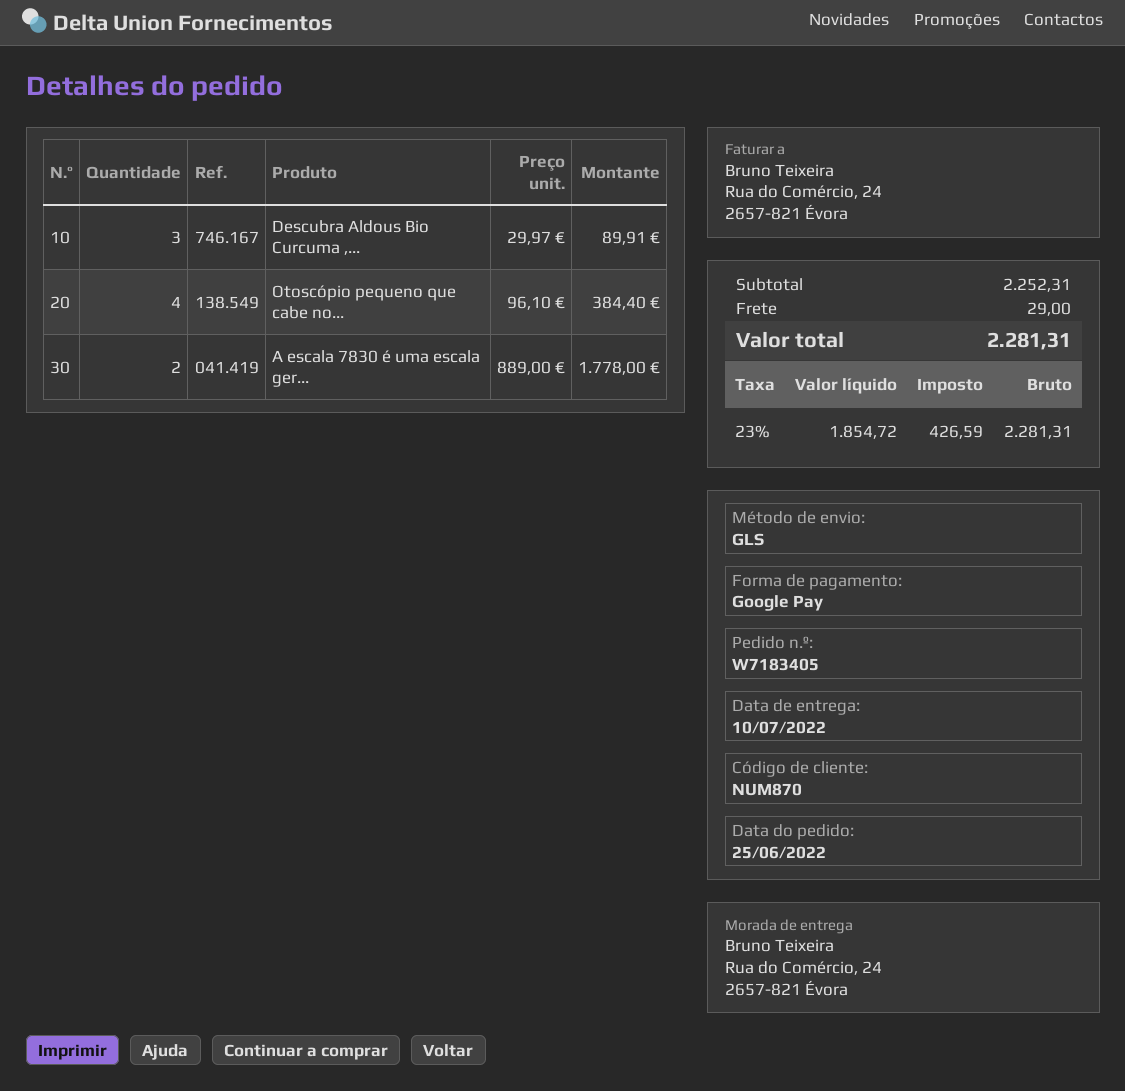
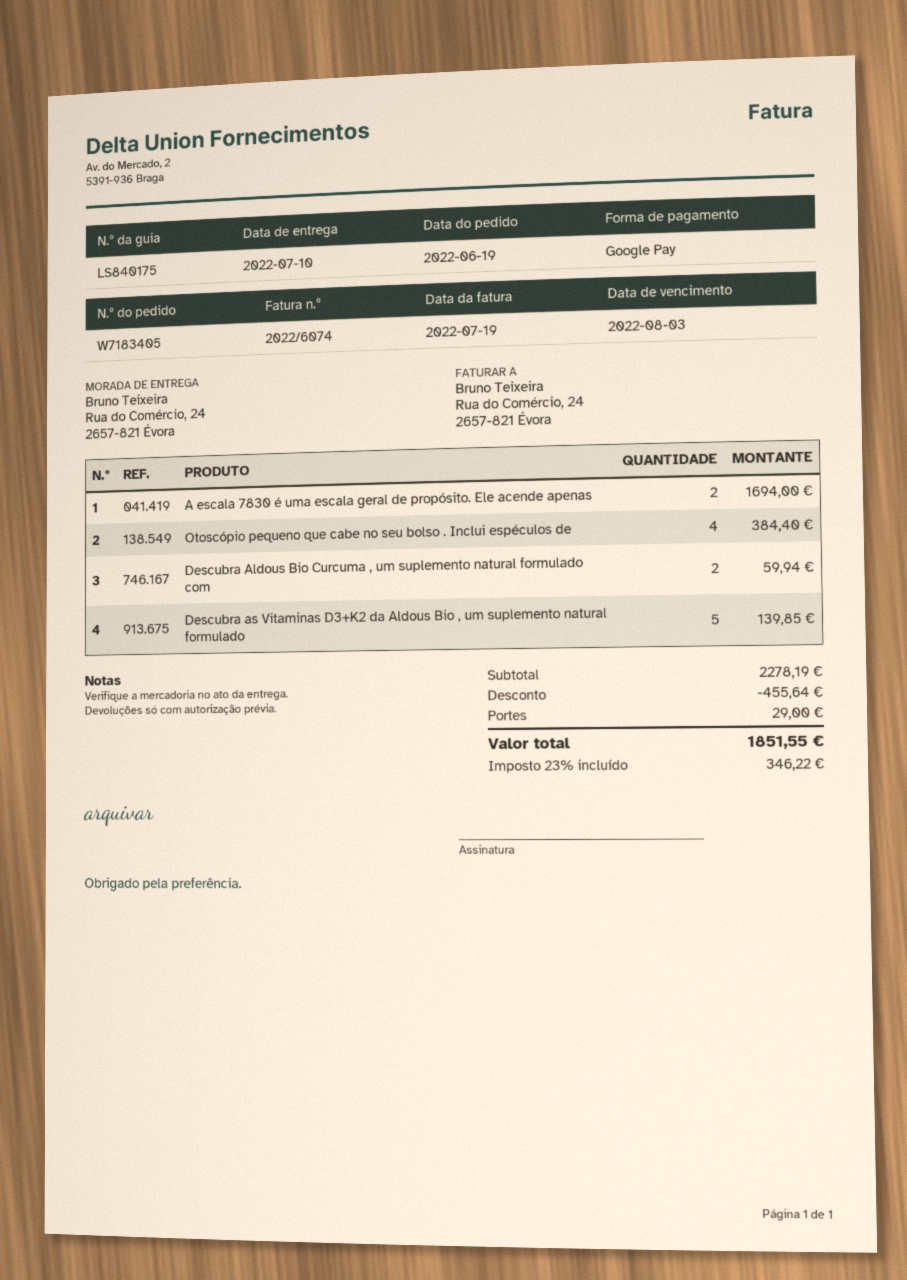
order date: 2022-06-25 -> 2022-06-19
Descubra Aldous Bio Curcuma ,...: 3 for 89.91 -> 2 for 59.94
A escala 7830 é uma escala ger...: 2 for 1778.00 -> 2 for 1694.00
Descubra as Vitaminas D3+K2 da Aldous Bio , um suplemento natural formulado: none -> 5 for 139.85
subtotal: 2252.31 -> 2278.19
discount: none -> 455.64
tax: 23% = 426.59 -> 23% = 346.22
total: 2281.31 -> 1851.55

